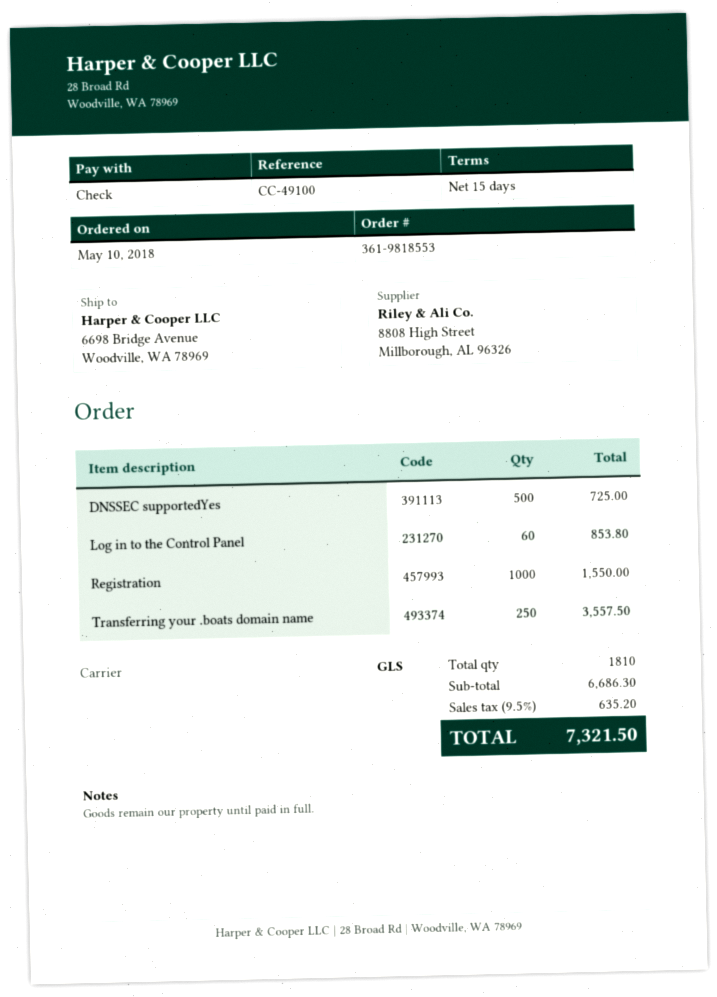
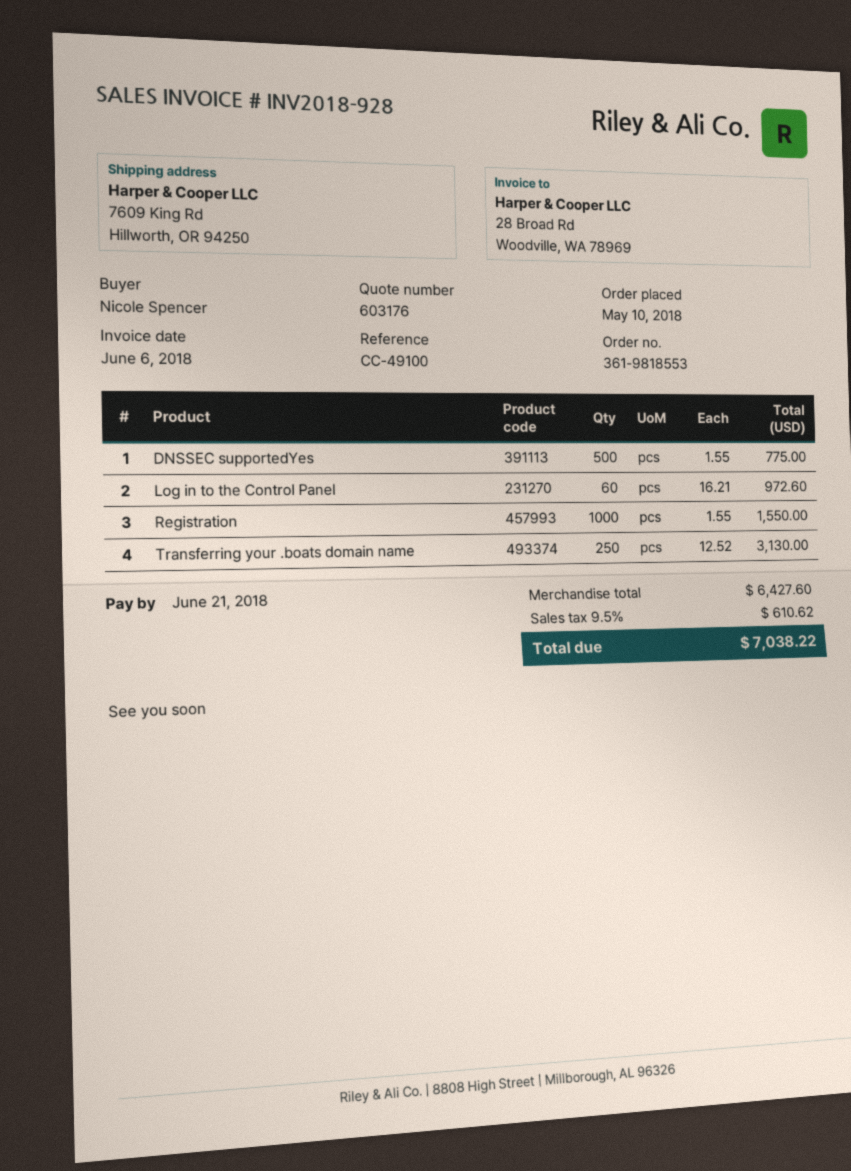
ship to: 6698 Bridge Avenue, Woodville, WA 78969 -> 7609 King Rd, Hillworth, OR 94250
DNSSEC supportedYes: 500 for 725.00 -> 500 for 775.00
Log in to the Control Panel: 60 for 853.80 -> 60 for 972.60
Transferring your .boats domain name: 250 for 3557.50 -> 250 for 3130.00
subtotal: 6686.30 -> 6427.60
tax: 9.5% = 635.20 -> 9.5% = 610.62
total: 7321.50 -> 7038.22

